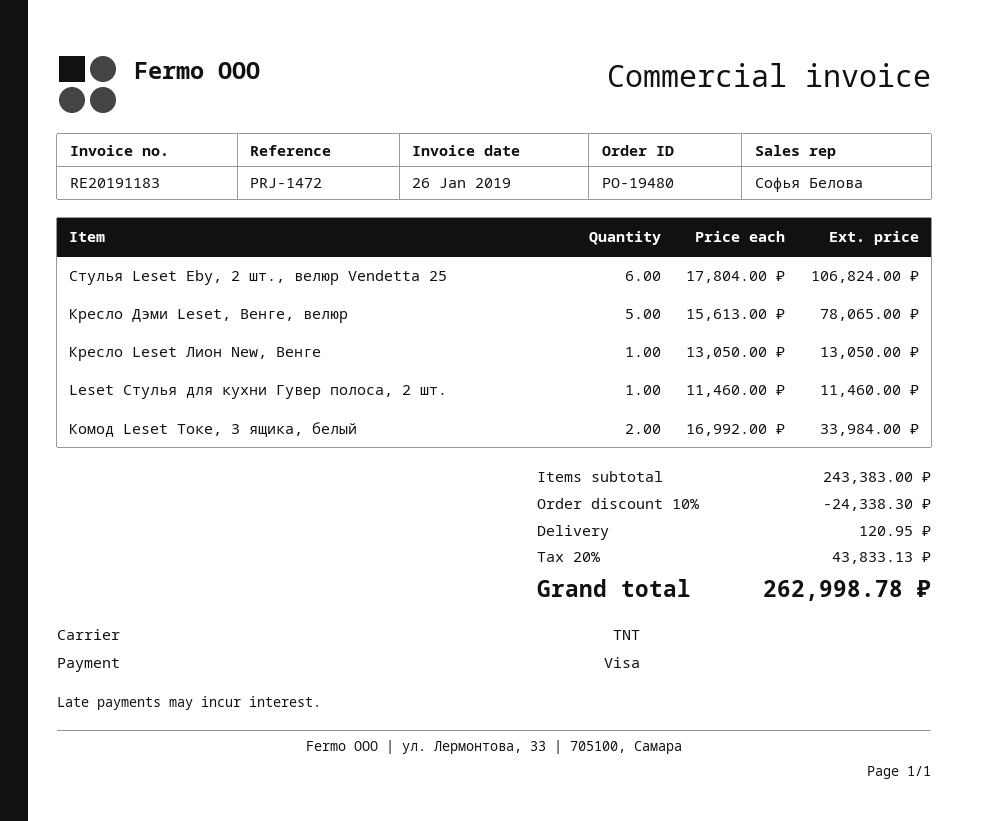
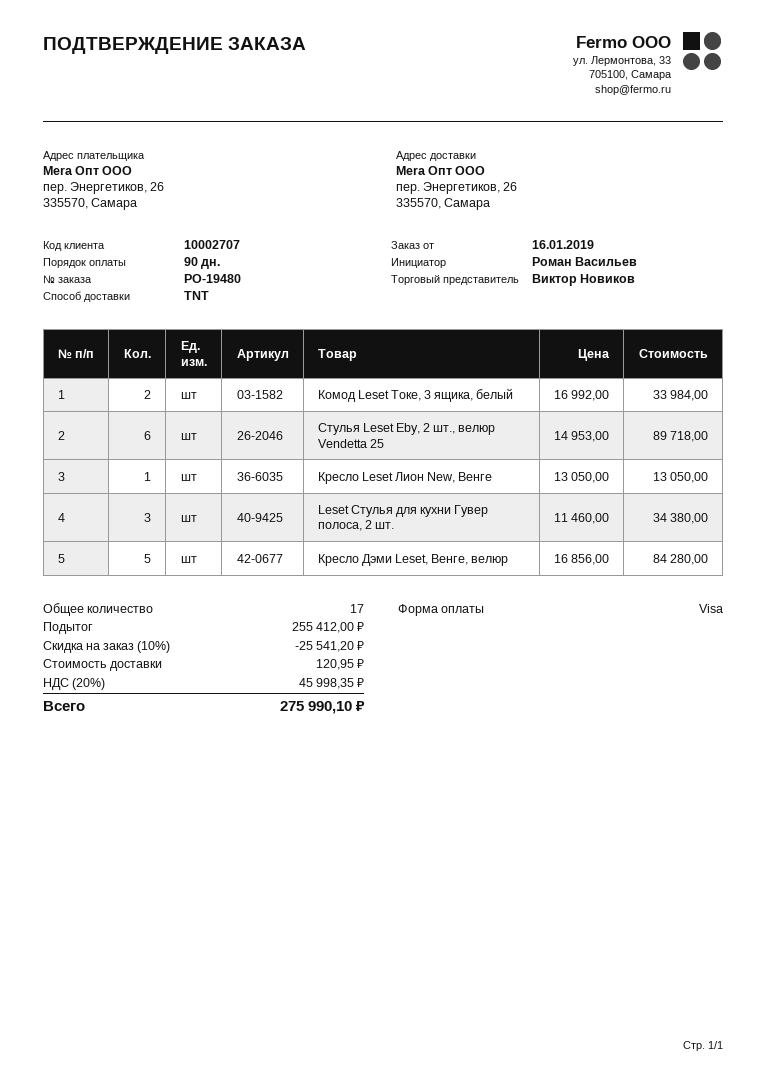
sales rep: Софья Белова -> Виктор Новиков
Стулья Leset Eby, 2 шт., велюр Vendetta 25: 6 x 17804.00 = 106824.00 -> 6 x 14953.00 = 89718.00
Кресло Дэми Leset, Венге, велюр: 5 x 15613.00 = 78065.00 -> 5 x 16856.00 = 84280.00
Leset Стулья для кухни Гувер полоса, 2 шт.: 1 x 11460.00 = 11460.00 -> 3 x 11460.00 = 34380.00
subtotal: 243383.00 -> 255412.00
discount: 10% = 24338.30 -> 10% = 25541.20
tax: 20% = 43833.13 -> 20% = 45998.35
total: 262998.78 -> 275990.10

